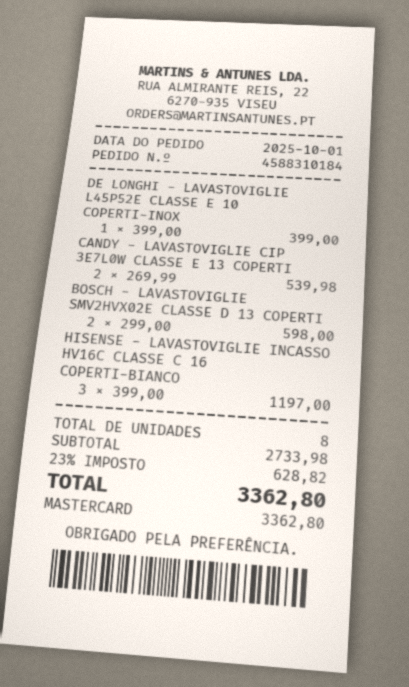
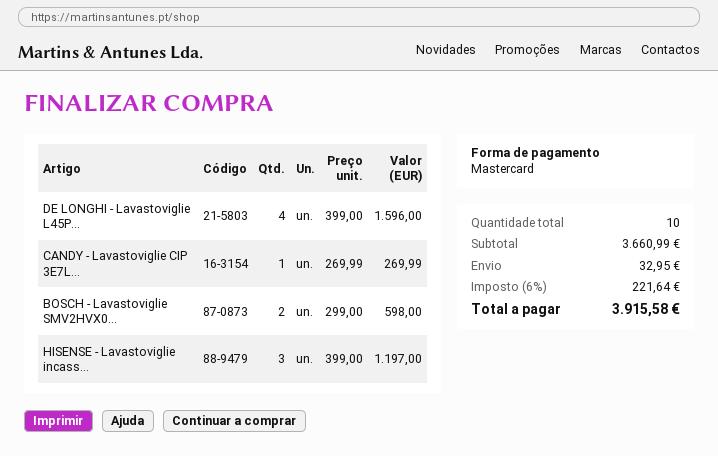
DE LONGHI - LAVASTOVIGLIE L45P52E CLASSE E 10 COPERTI-INOX: 1 x 399.00 = 399.00 -> 4 x 399.00 = 1596.00
CANDY - LAVASTOVIGLIE CIP 3E7L0W CLASSE E 13 COPERTI: 2 x 269.99 = 539.98 -> 1 x 269.99 = 269.99
total quantity: 8 -> 10
subtotal: 2733.98 -> 3660.99
shipping: none -> 32.95
tax: 23% = 628.82 -> 6% = 221.64
total: 3362.80 -> 3915.58

